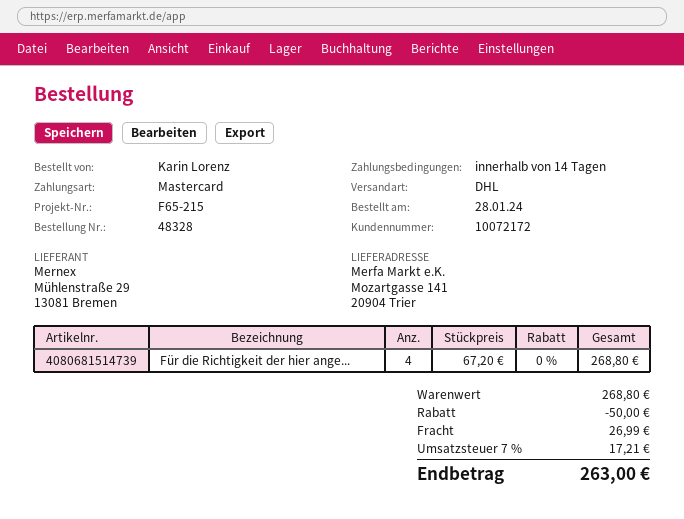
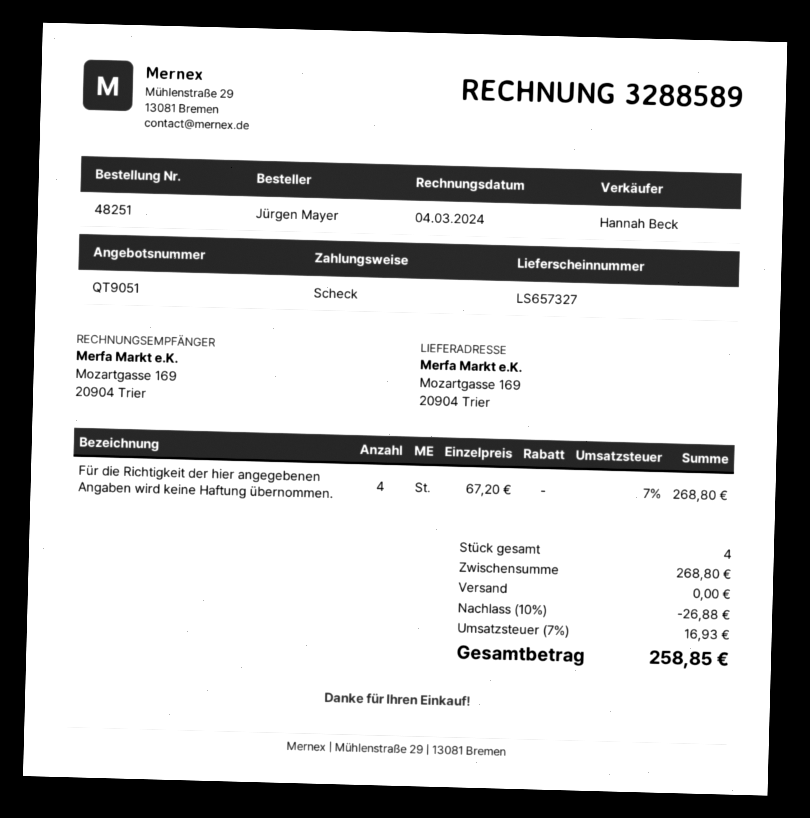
order number: 48328 -> 48251
ordered by: Karin Lorenz -> Jürgen Mayer
payment method: Mastercard -> cheque
ship to: Mozartgasse 141, 20904 Trier -> Mozartgasse 169, 20904 Trier
discount: 50.00 -> 26.88
shipping: 26.99 -> 0.00
tax: 7% = 17.21 -> 7% = 16.93
total: 263.00 -> 258.85

